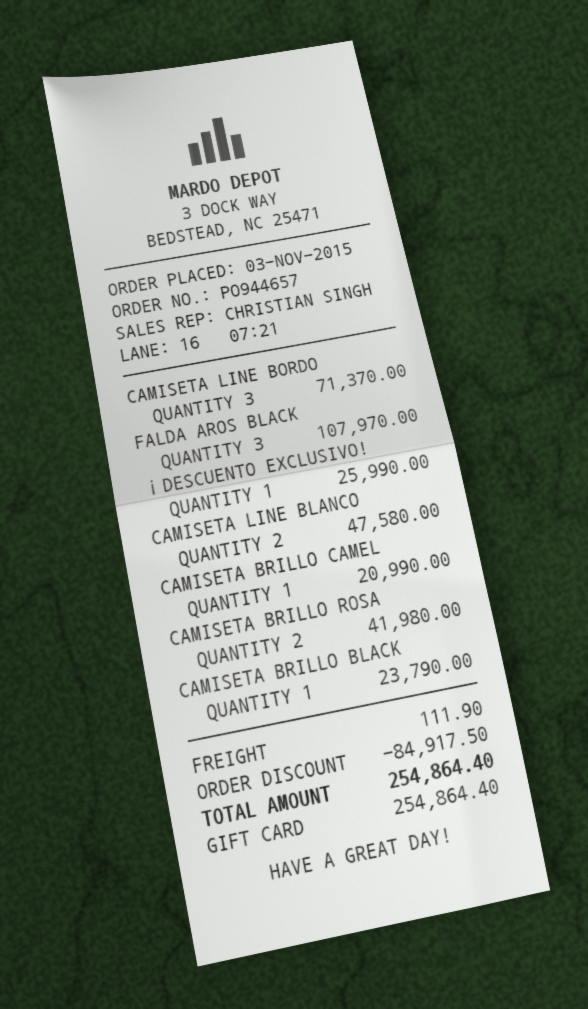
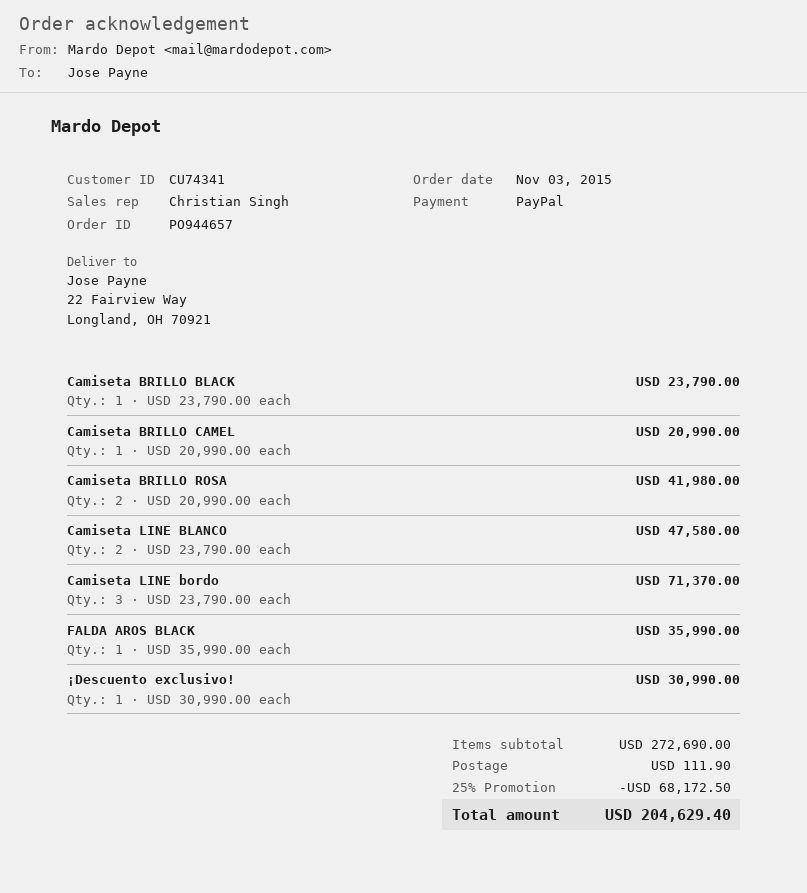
payment method: gift card -> PayPal
FALDA AROS BLACK: 3 for 107970.00 -> 1 for 35990.00
¡DESCUENTO EXCLUSIVO!: 1 for 25990.00 -> 1 for 30990.00
discount: 84917.50 -> 68172.50
total: 254864.40 -> 204629.40

